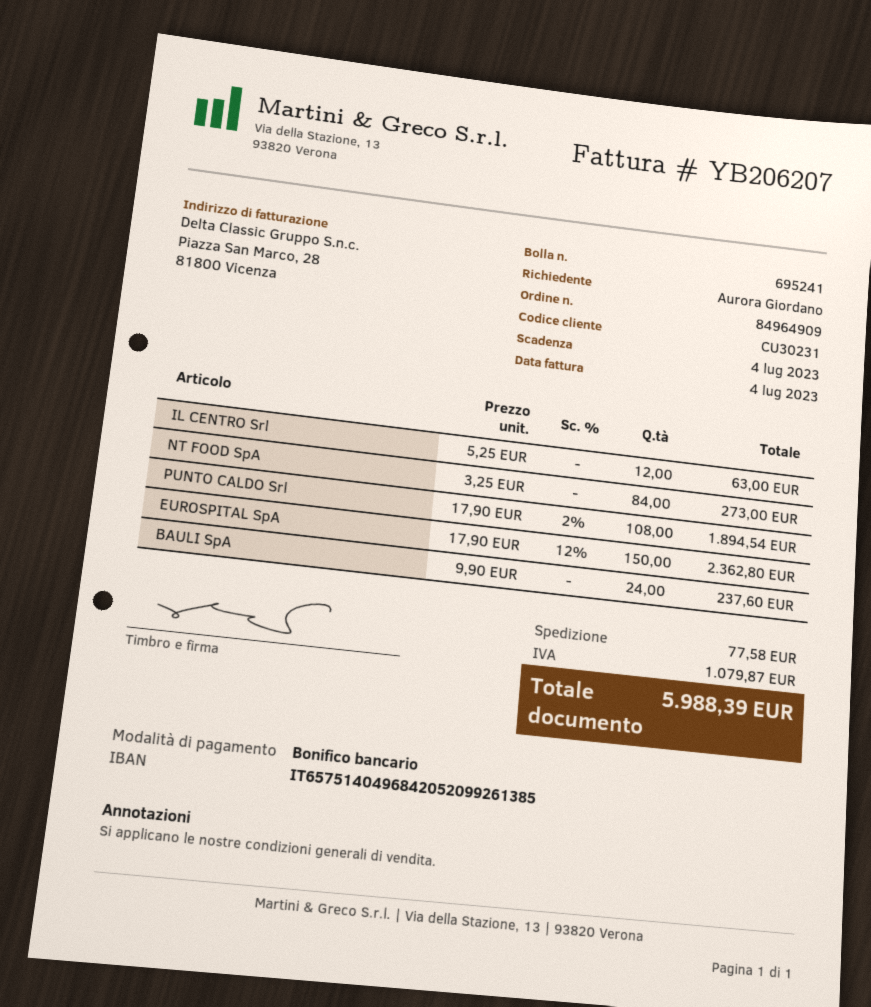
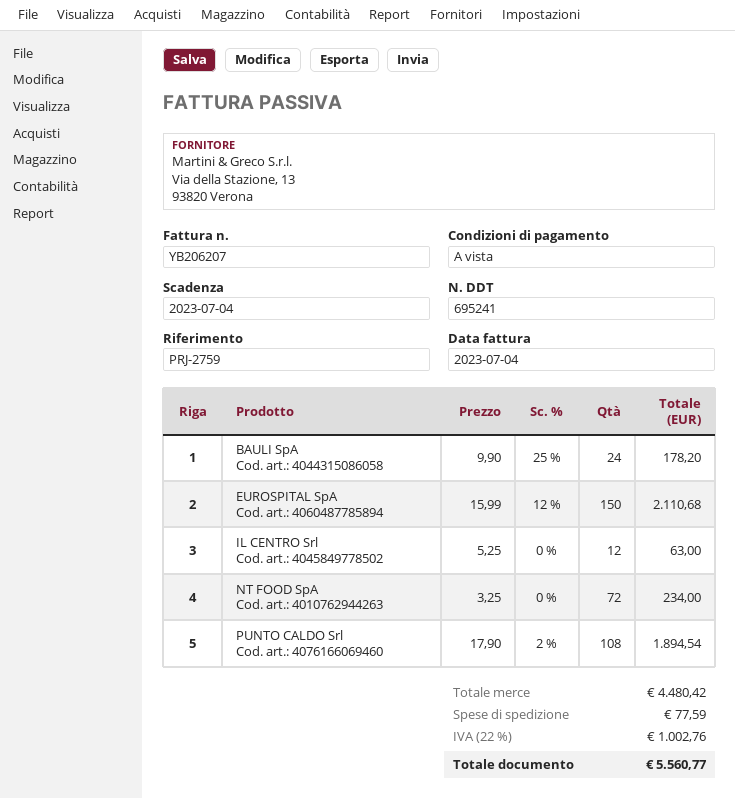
NT FOOD SpA: 84 x 3.25 = 273.00 -> 72 x 3.25 = 234.00
EUROSPITAL SpA: 150 x 17.90 - 12% = 2362.80 -> 150 x 15.99 - 12% = 2110.68
BAULI SpA: 24 x 9.90 = 237.60 -> 24 x 9.90 - 25% = 178.20
shipping: 77.58 -> 77.59
tax: 1079.87 -> 1002.76
total: 5988.39 -> 5560.77

